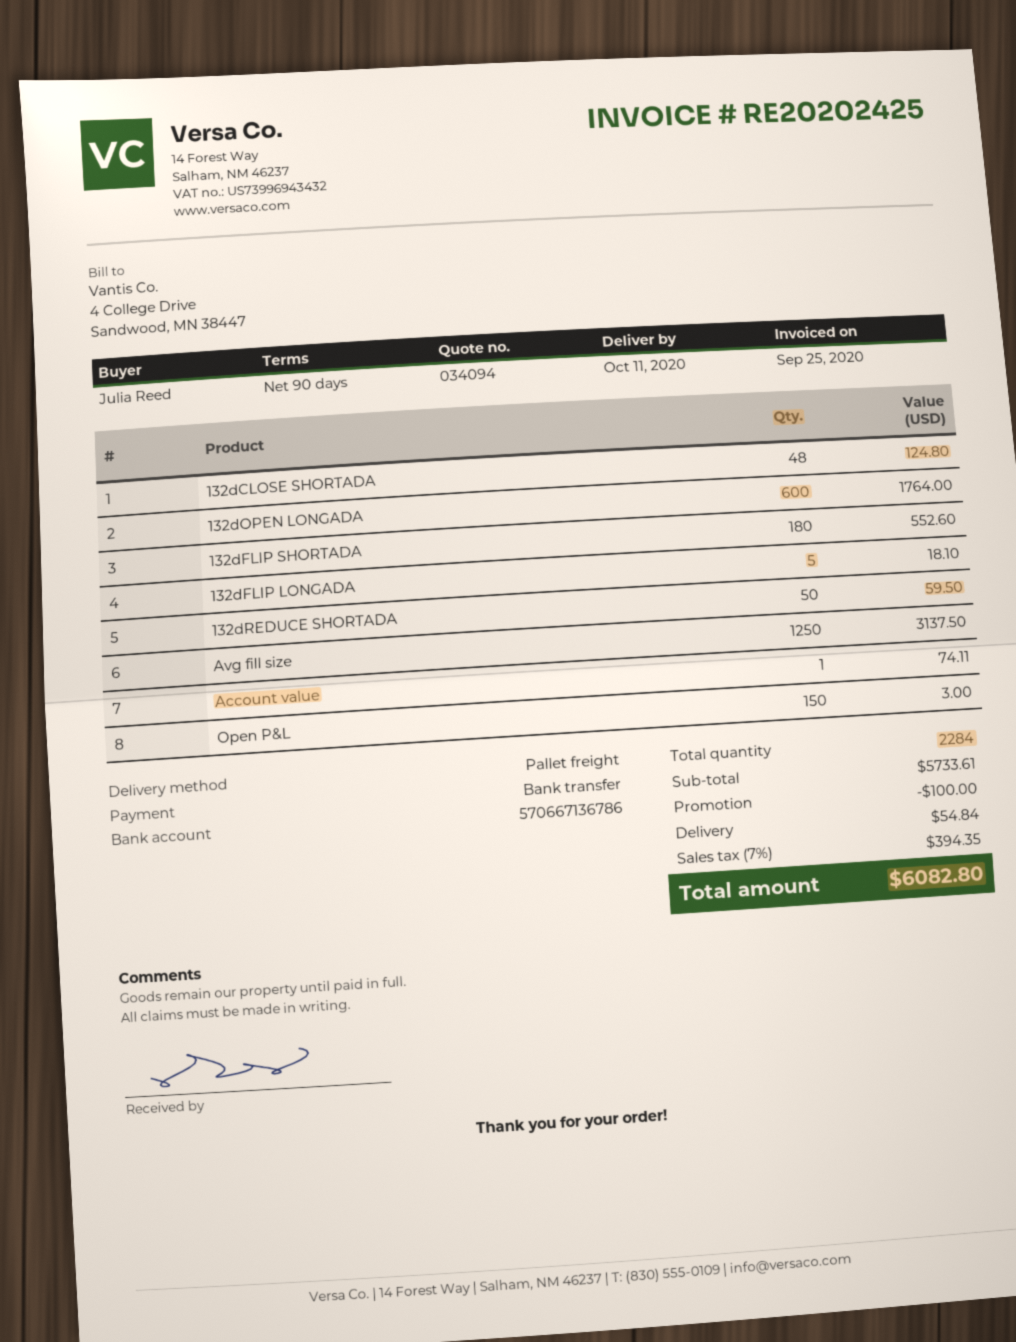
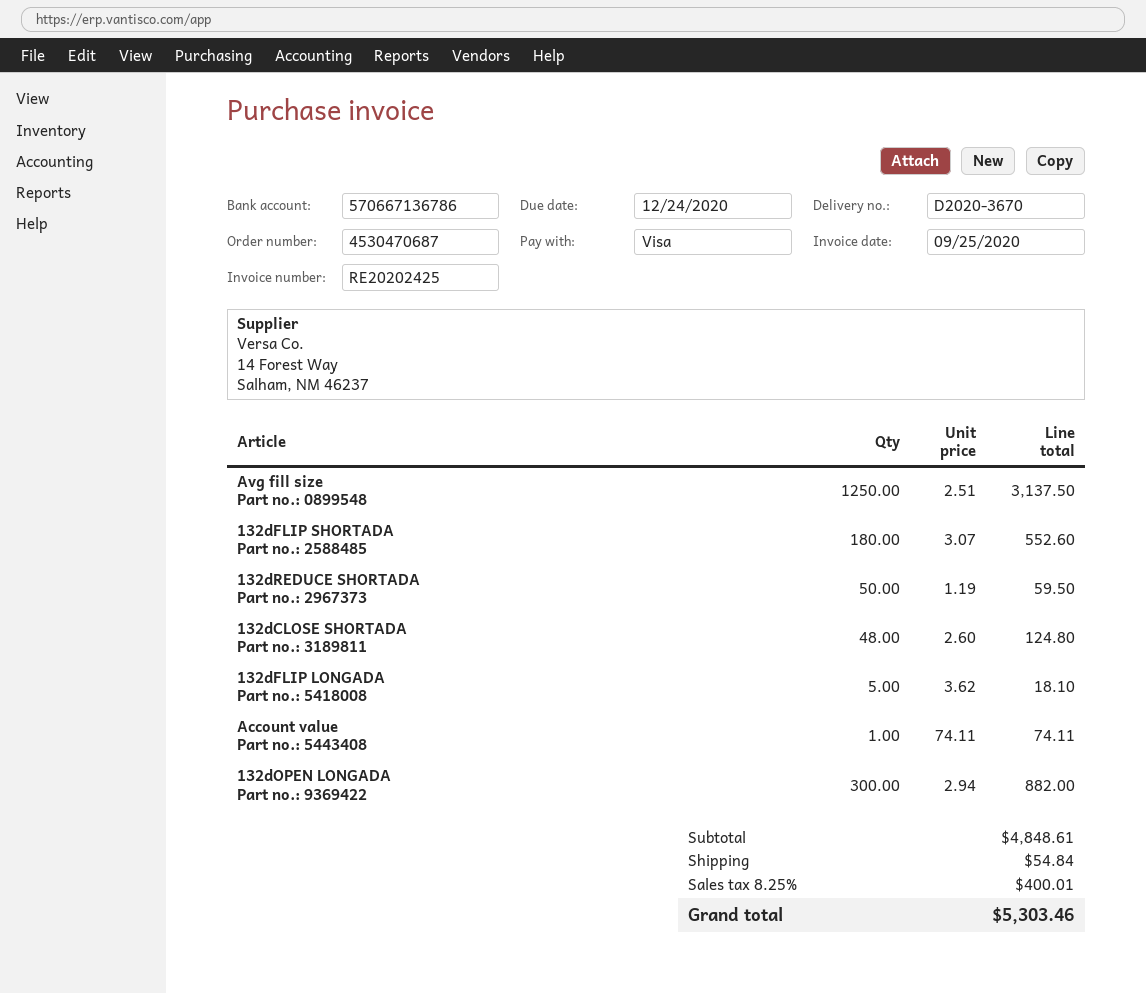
payment method: bank transfer -> Visa
132dOPEN LONGADA: 600 for 1764.00 -> 300 for 882.00
Open P&L: 150 for 3.00 -> none
subtotal: 5733.61 -> 4848.61
discount: 100.00 -> none
tax: 7% = 394.35 -> 8.25% = 400.01
total: 6082.80 -> 5303.46

